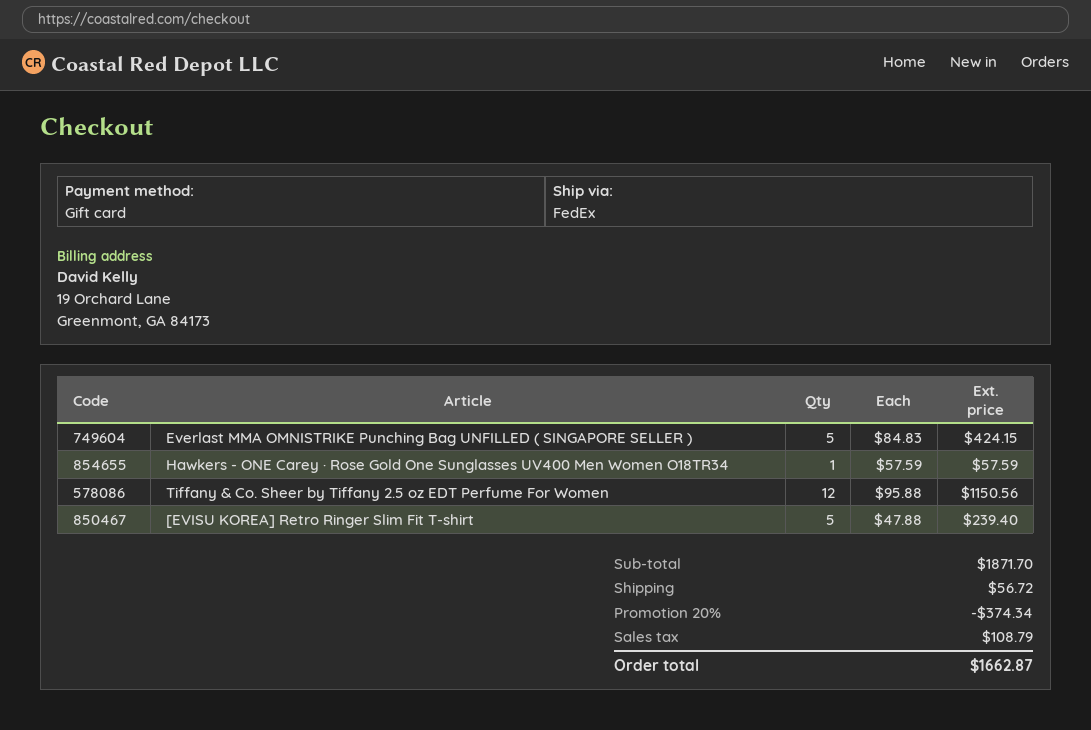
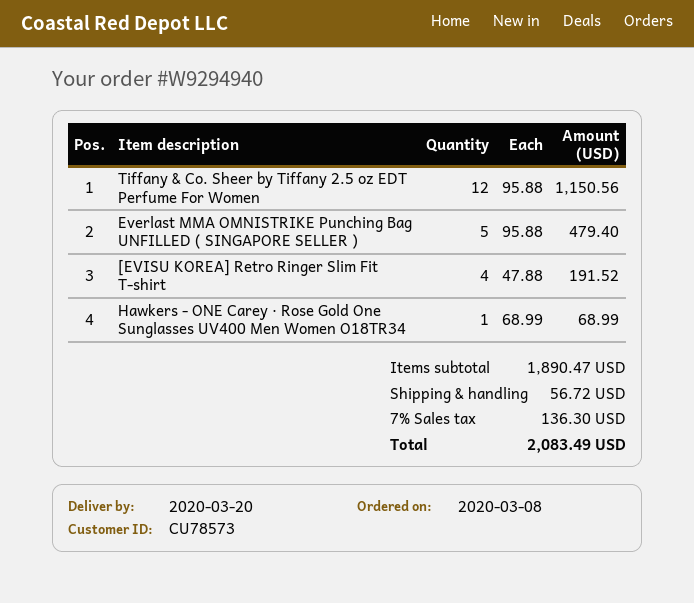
Everlast MMA OMNISTRIKE Punching Bag UNFILLED ( SINGAPORE SELLER ): 5 x 84.83 = 424.15 -> 5 x 95.88 = 479.40
Hawkers - ONE Carey · Rose Gold One Sunglasses UV400 Men Women O18TR34: 1 x 57.59 = 57.59 -> 1 x 68.99 = 68.99
[EVISU KOREA] Retro Ringer Slim Fit T-shirt: 5 x 47.88 = 239.40 -> 4 x 47.88 = 191.52
subtotal: 1871.70 -> 1890.47
discount: 20% = 374.34 -> none
tax: 108.79 -> 136.30
total: 1662.87 -> 2083.49

